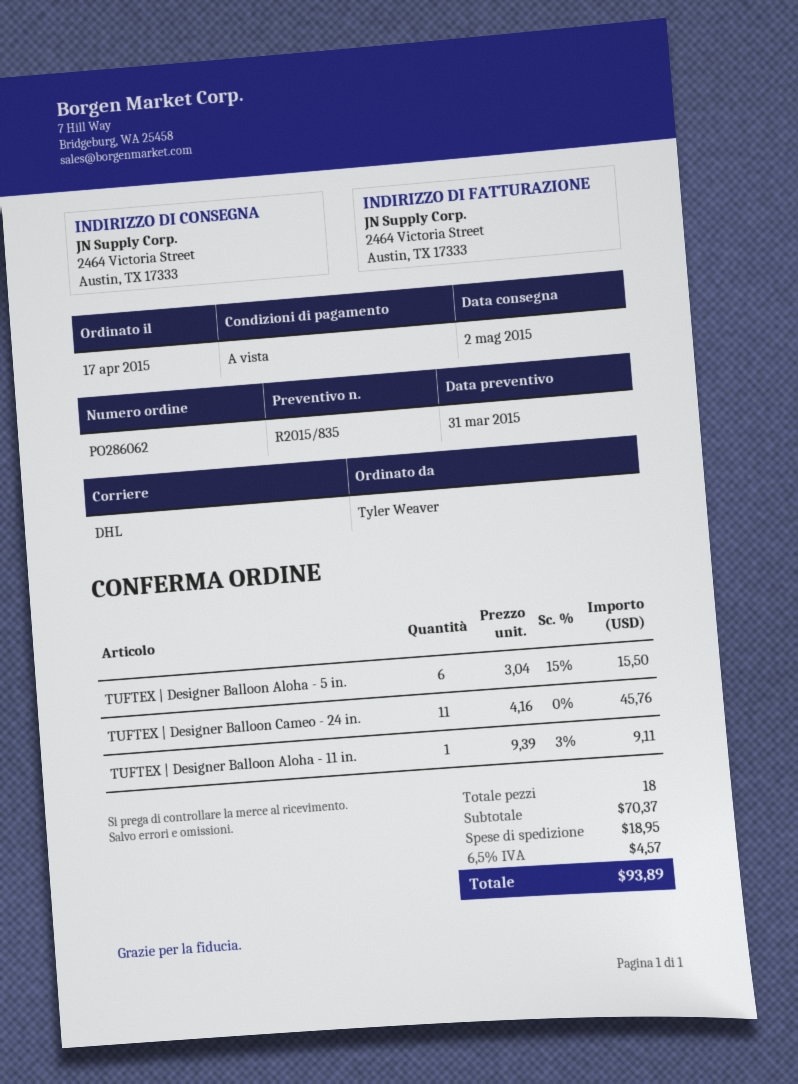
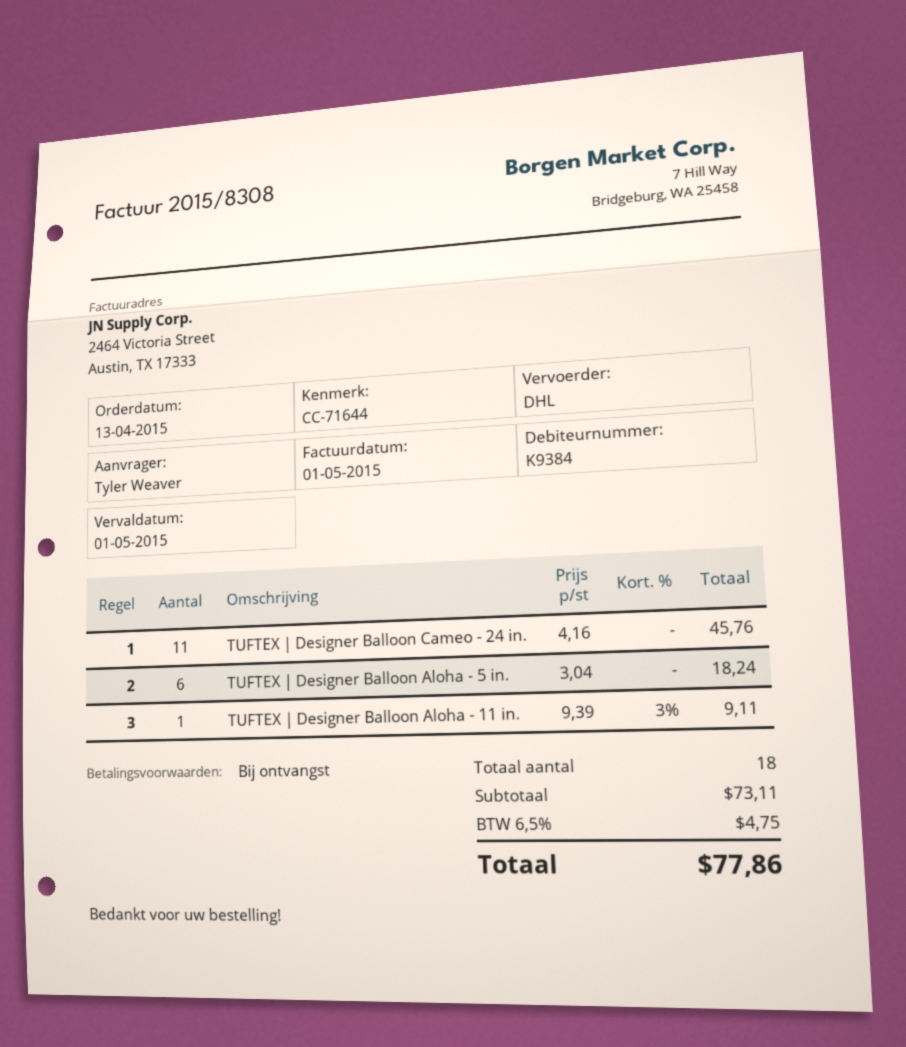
order date: 2015-04-17 -> 2015-04-13
TUFTEX | Designer Balloon Aloha - 5 in.: 6 x 3.04 - 15% = 15.50 -> 6 x 3.04 = 18.24
subtotal: 70.37 -> 73.11
shipping: 18.95 -> none
tax: 6.5% = 4.57 -> 6.5% = 4.75
total: 93.89 -> 77.86

